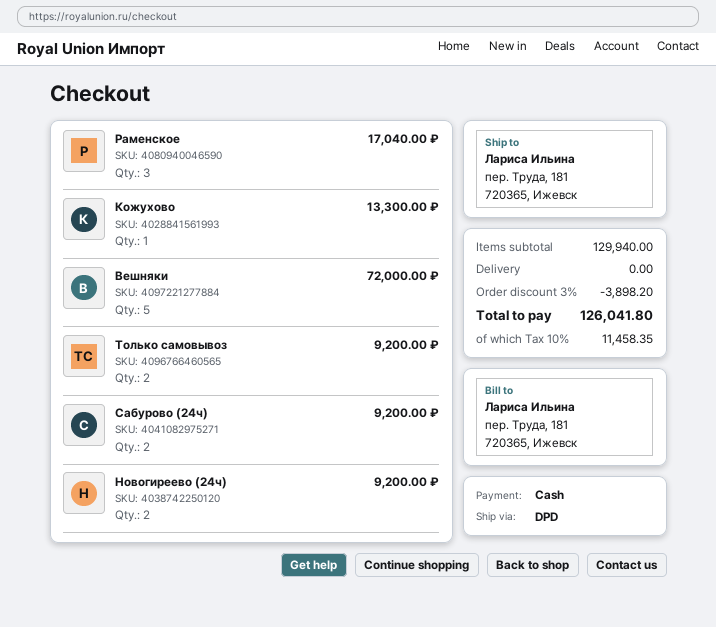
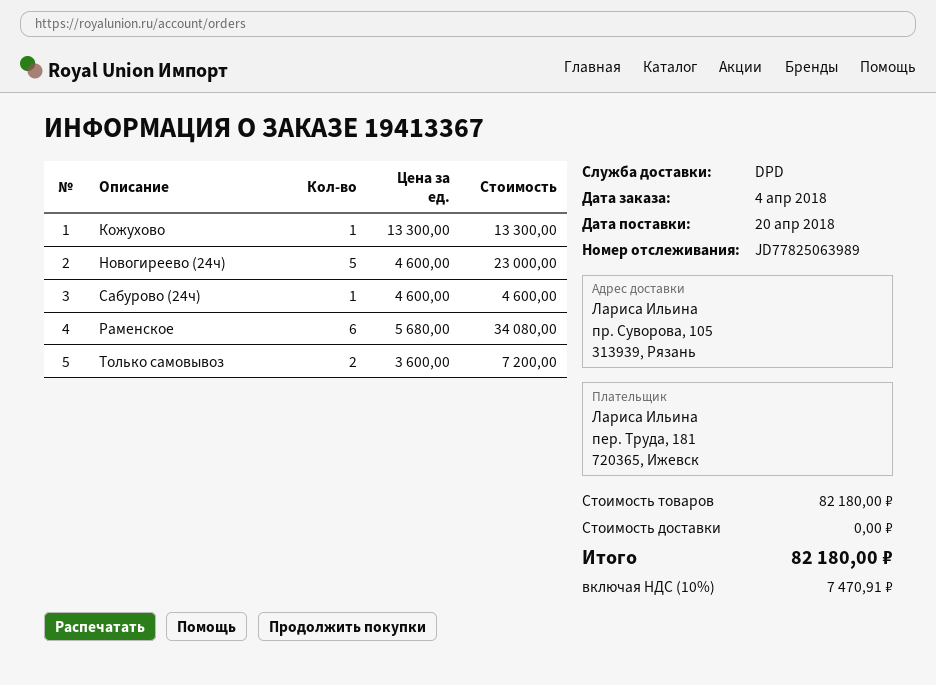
ship to: пер. Труда, 181, 720365, Ижевск -> пр. Суворова, 105, 313939, Рязань
Раменское: 3 for 17040.00 -> 6 for 34080.00
Вешняки: 5 for 72000.00 -> none
Только самовывоз: 2 for 9200.00 -> 2 for 7200.00
Сабурово (24ч): 2 for 9200.00 -> 1 for 4600.00
Новогиреево (24ч): 2 for 9200.00 -> 5 for 23000.00
subtotal: 129940.00 -> 82180.00
discount: 3% = 3898.20 -> none
tax: 10% = 11458.35 -> 10% = 7470.91
total: 126041.80 -> 82180.00

